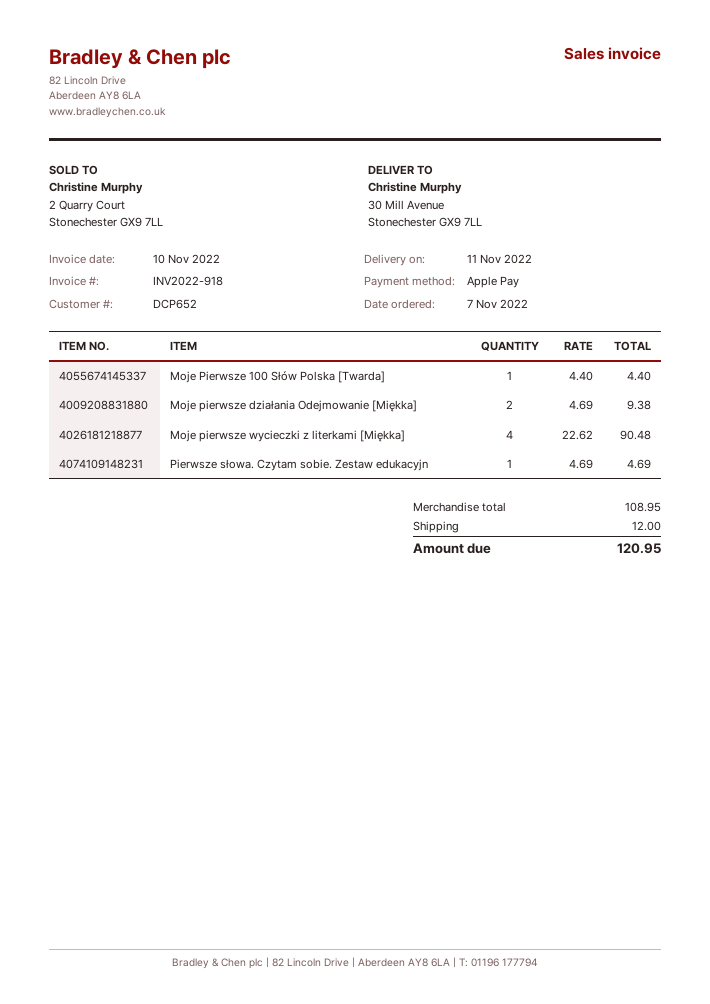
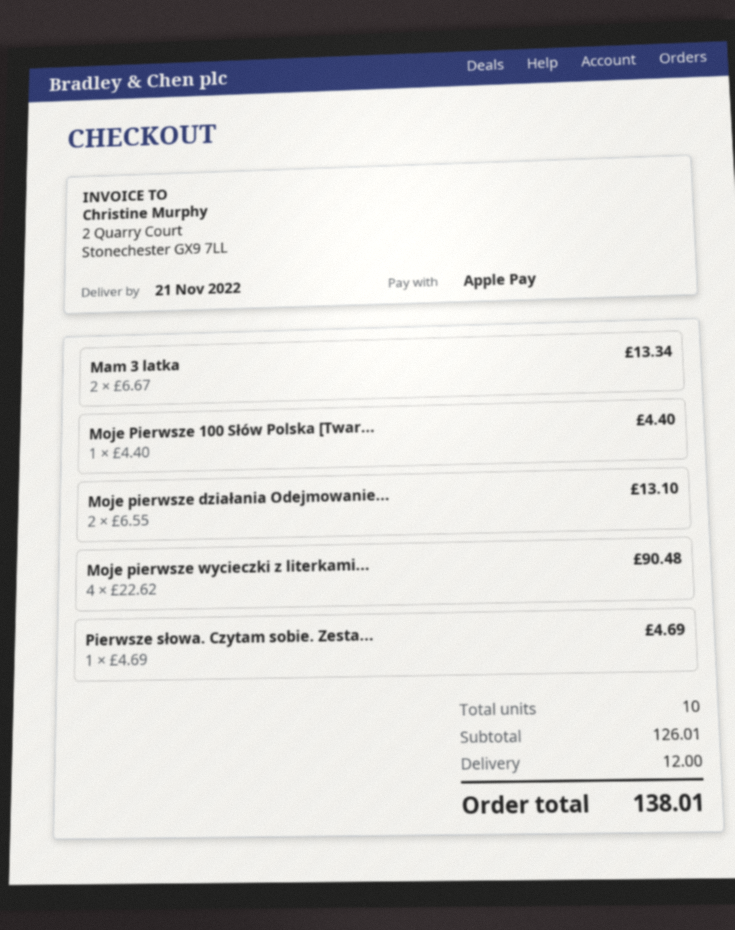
delivery date: 2022-11-11 -> 2022-11-21
Moje pierwsze działania Odejmowanie [Miękka]: 2 x 4.69 = 9.38 -> 2 x 6.55 = 13.10
Mam 3 latka: none -> 2 x 6.67 = 13.34
subtotal: 108.95 -> 126.01
total: 120.95 -> 138.01

